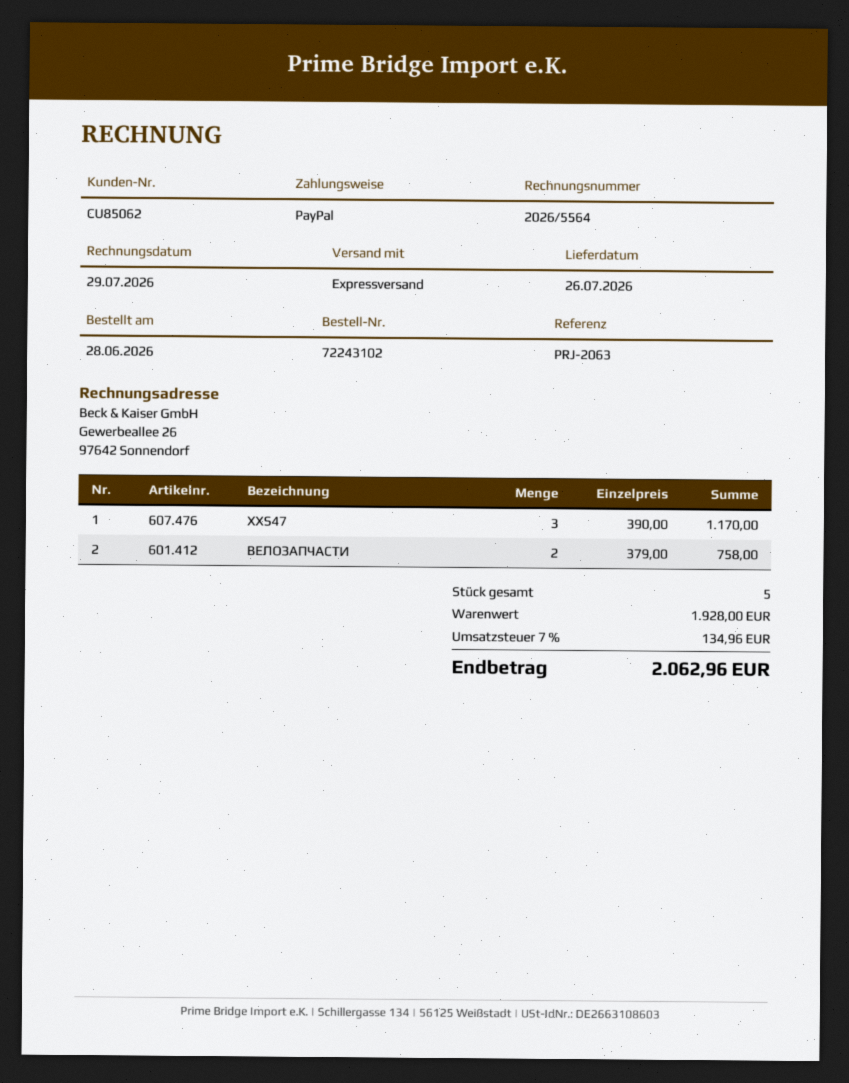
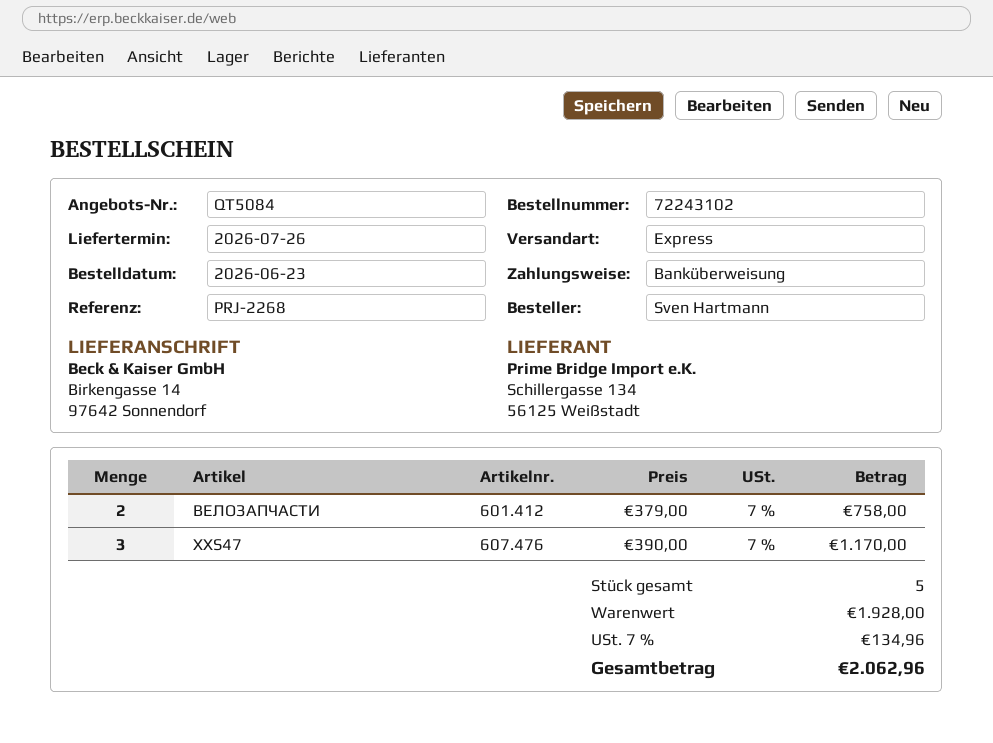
order date: 2026-06-28 -> 2026-06-23
reference: PRJ-2063 -> PRJ-2268
payment method: PayPal -> bank transfer

